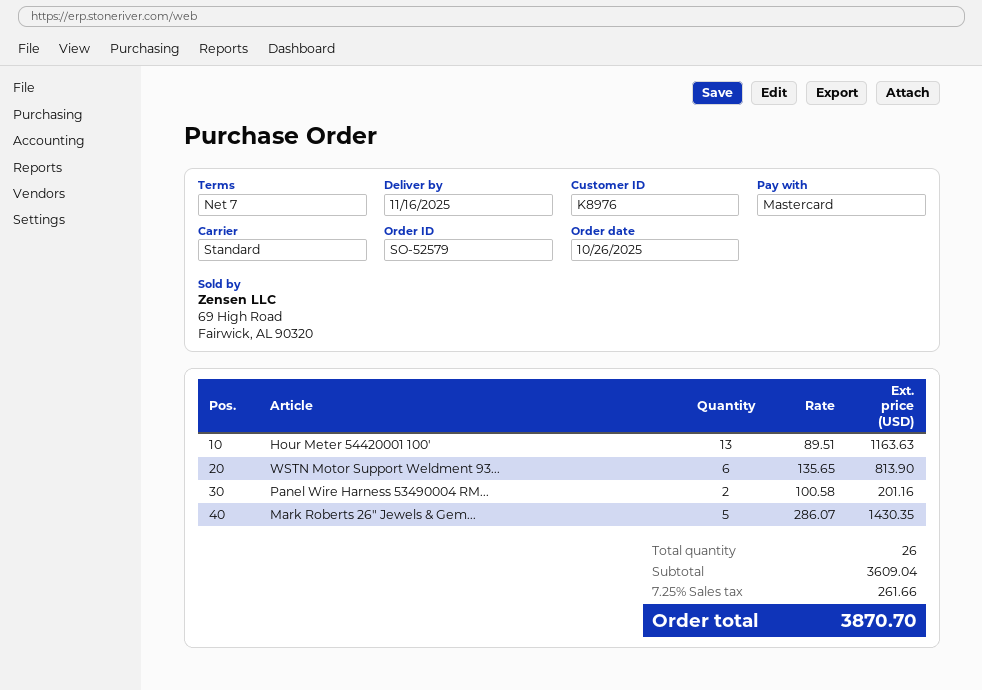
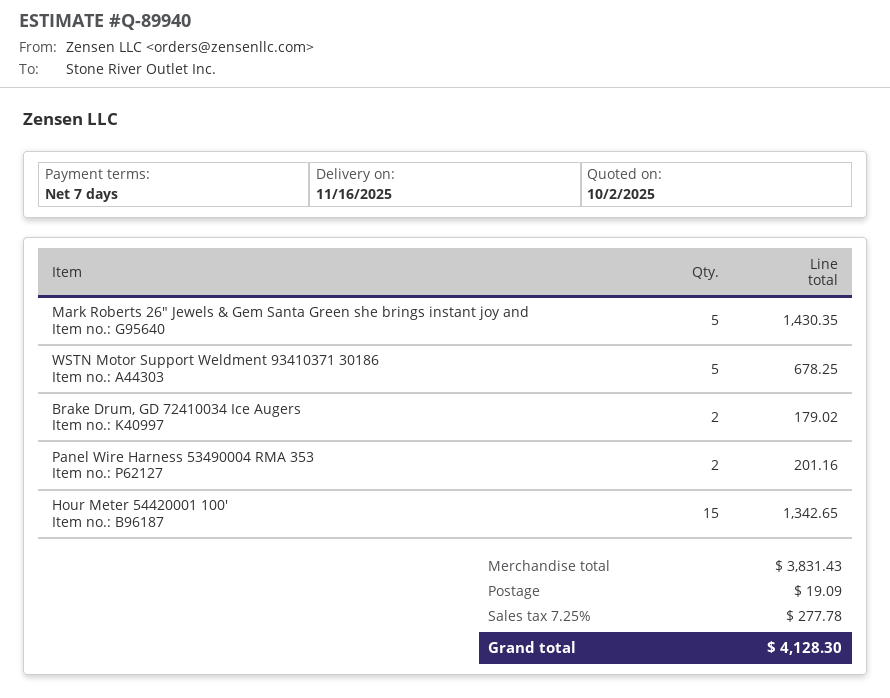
Hour Meter 54420001 100': 13 for 1163.63 -> 15 for 1342.65
WSTN Motor Support Weldment 93...: 6 for 813.90 -> 5 for 678.25
Brake Drum, GD 72410034 Ice Augers: none -> 2 for 179.02
subtotal: 3609.04 -> 3831.43
shipping: none -> 19.09
tax: 7.25% = 261.66 -> 7.25% = 277.78
total: 3870.70 -> 4128.30

